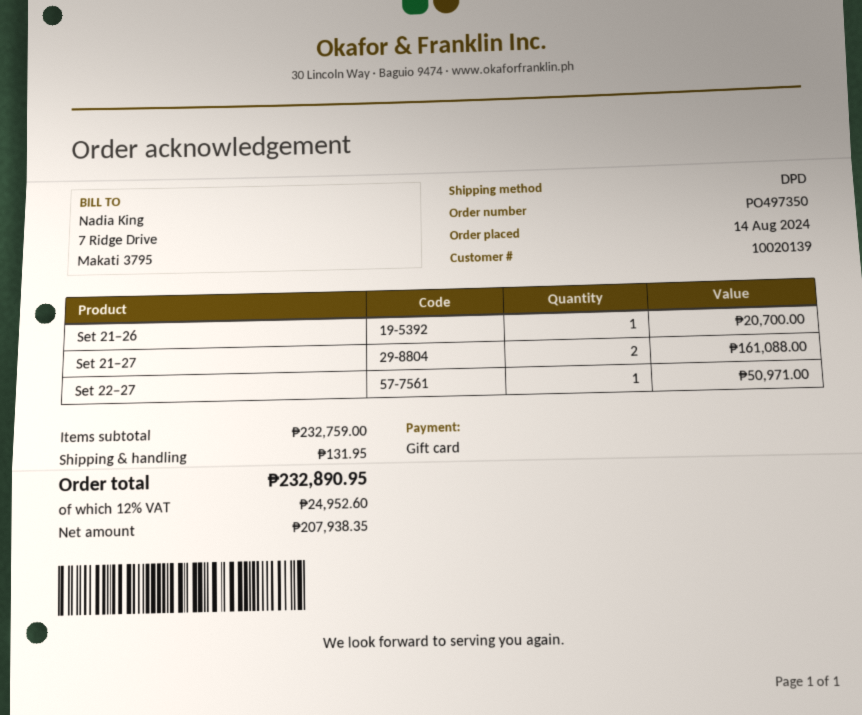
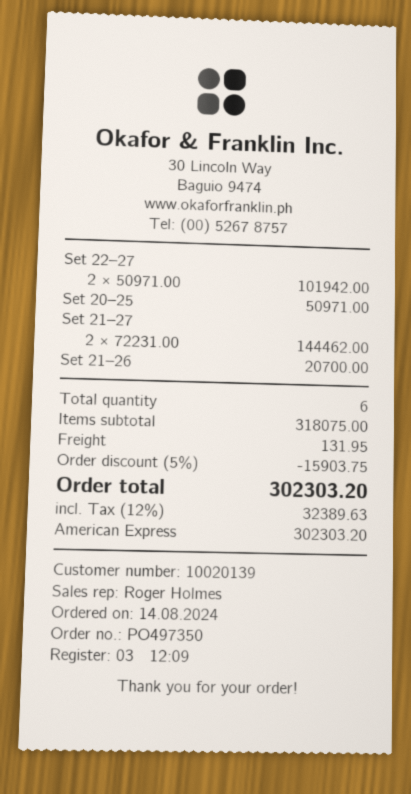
payment method: gift card -> American Express
Set 21–27: 2 for 161088.00 -> 2 for 144462.00
Set 22–27: 1 for 50971.00 -> 2 for 101942.00
Set 20–25: none -> 1 for 50971.00
subtotal: 232759.00 -> 318075.00
discount: none -> 5% = 15903.75
tax: 12% = 24952.60 -> 12% = 32389.63
total: 232890.95 -> 302303.20

